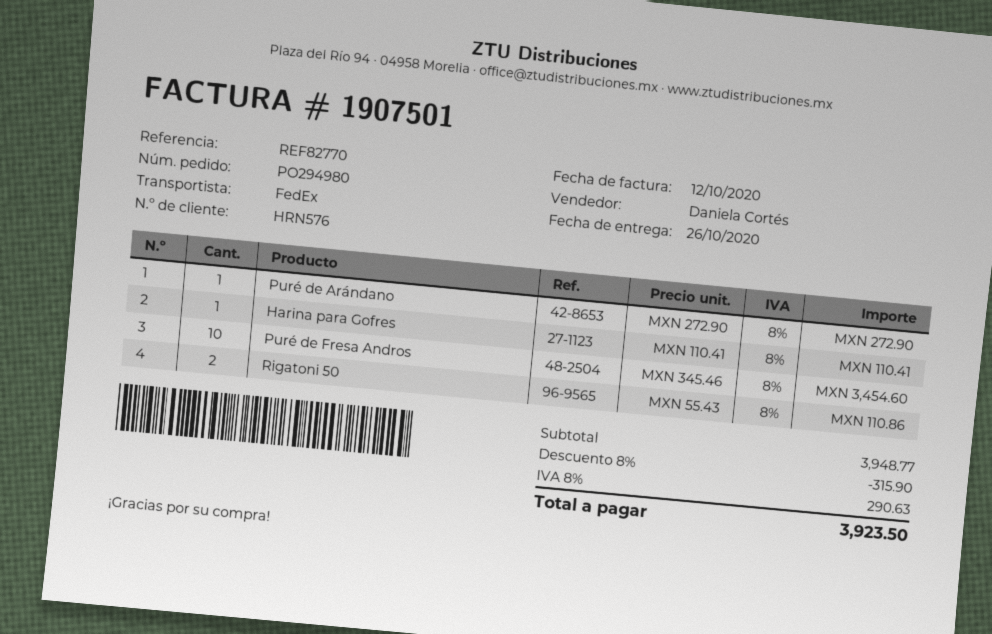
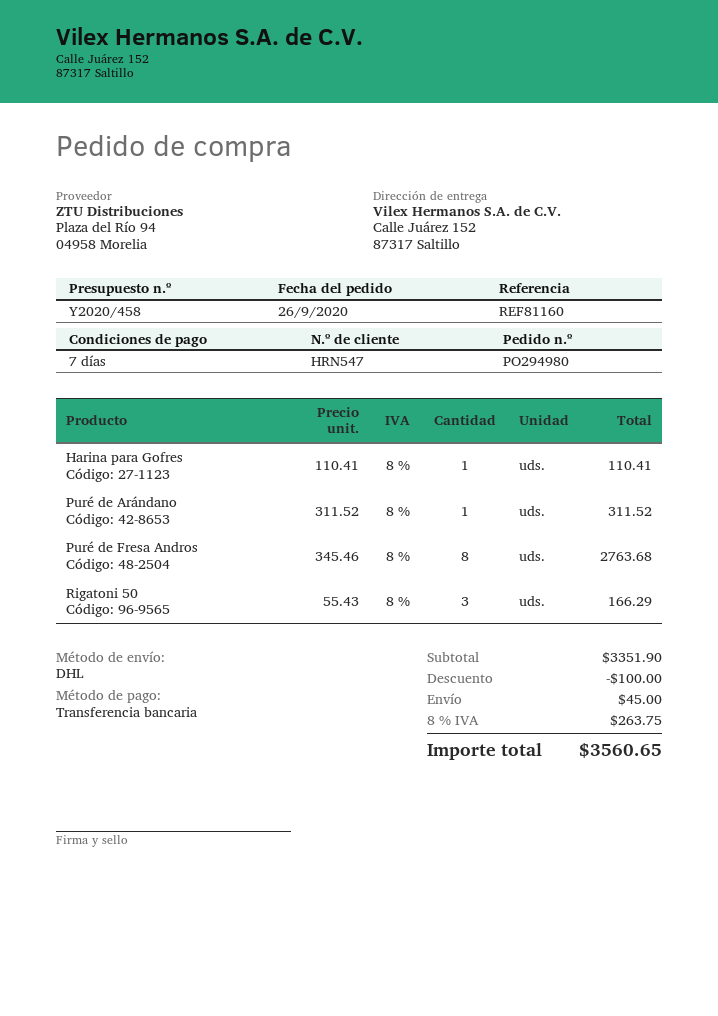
customer number: HRN576 -> HRN547
reference: REF82770 -> REF81160
shipping method: FedEx -> DHL
Puré de Arándano: 1 x 272.90 = 272.90 -> 1 x 311.52 = 311.52
Puré de Fresa Andros: 10 x 345.46 = 3454.60 -> 8 x 345.46 = 2763.68
Rigatoni 50: 2 x 55.43 = 110.86 -> 3 x 55.43 = 166.29
subtotal: 3948.77 -> 3351.90
discount: 315.90 -> 100.00
shipping: none -> 45.00
tax: 8% = 290.63 -> 8% = 263.75
total: 3923.50 -> 3560.65

